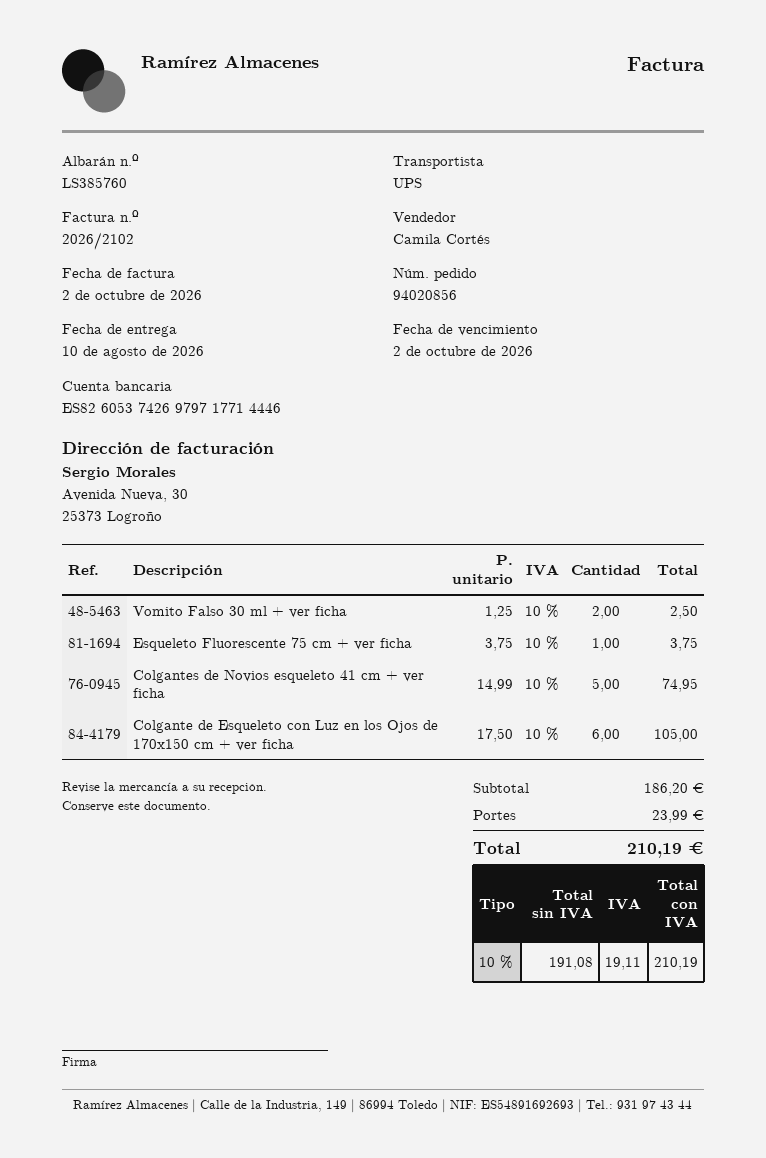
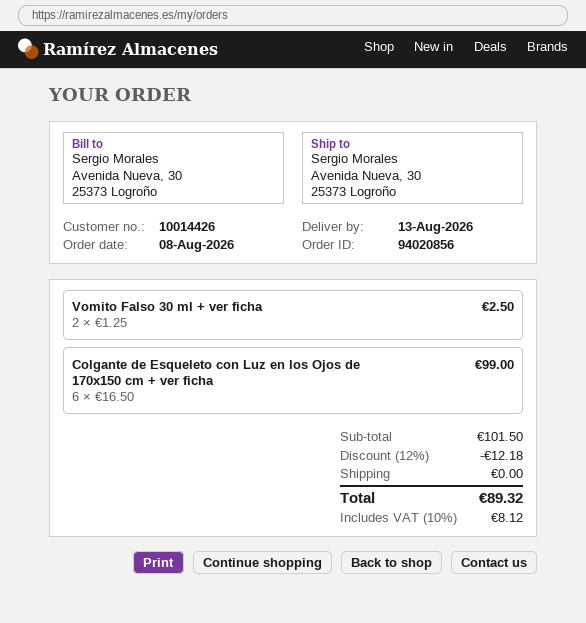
delivery date: 2026-08-10 -> 2026-08-13
Esqueleto Fluorescente 75 cm + ver ficha: 1 x 3.75 = 3.75 -> none
Colgantes de Novios esqueleto 41 cm + ver ficha: 5 x 14.99 = 74.95 -> none
Colgante de Esqueleto con Luz en los Ojos de 170x150 cm + ver ficha: 6 x 17.50 = 105.00 -> 6 x 16.50 = 99.00
subtotal: 186.20 -> 101.50
discount: none -> 12% = 12.18
shipping: 23.99 -> 0.00
tax: 10% = 19.11 -> 10% = 8.12
total: 210.19 -> 89.32

